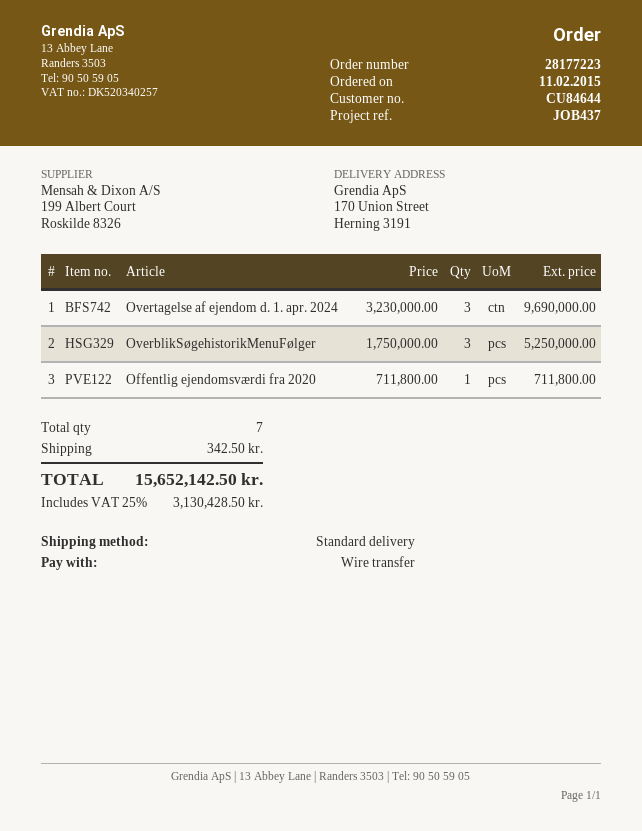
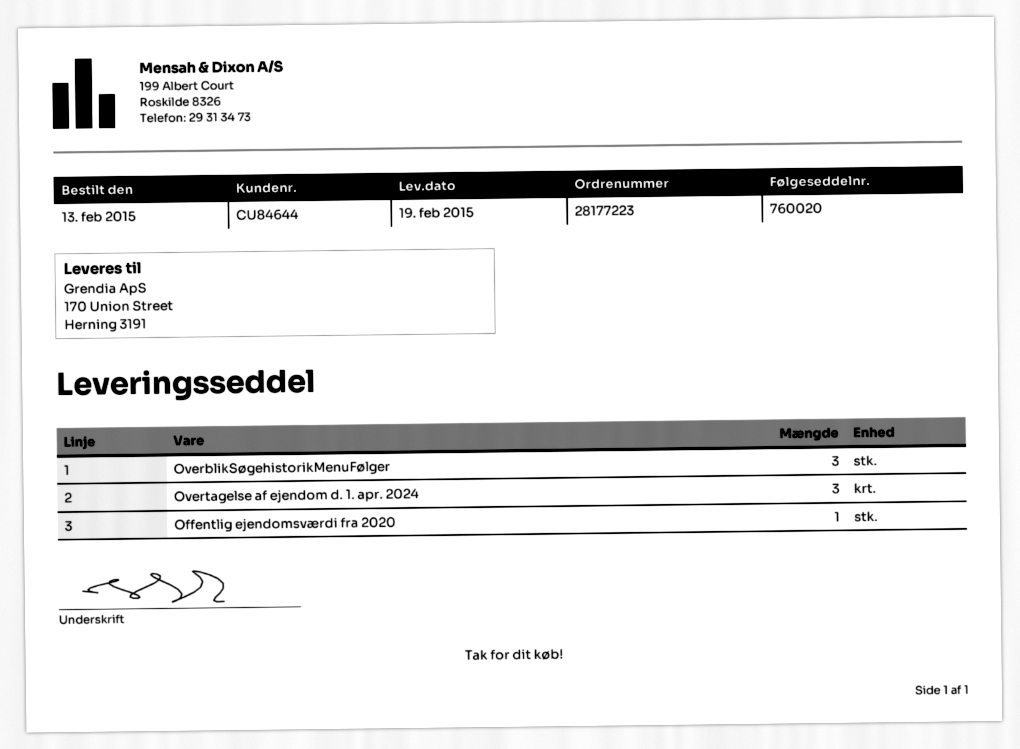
order date: 2015-02-11 -> 2015-02-13

